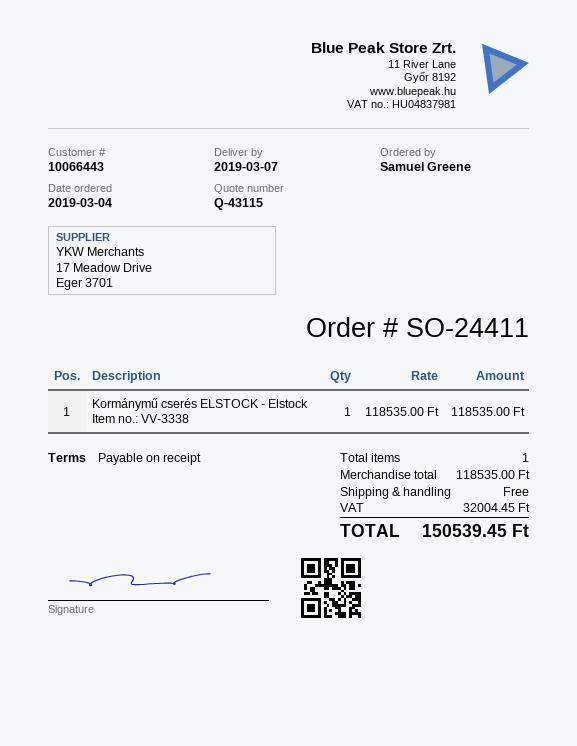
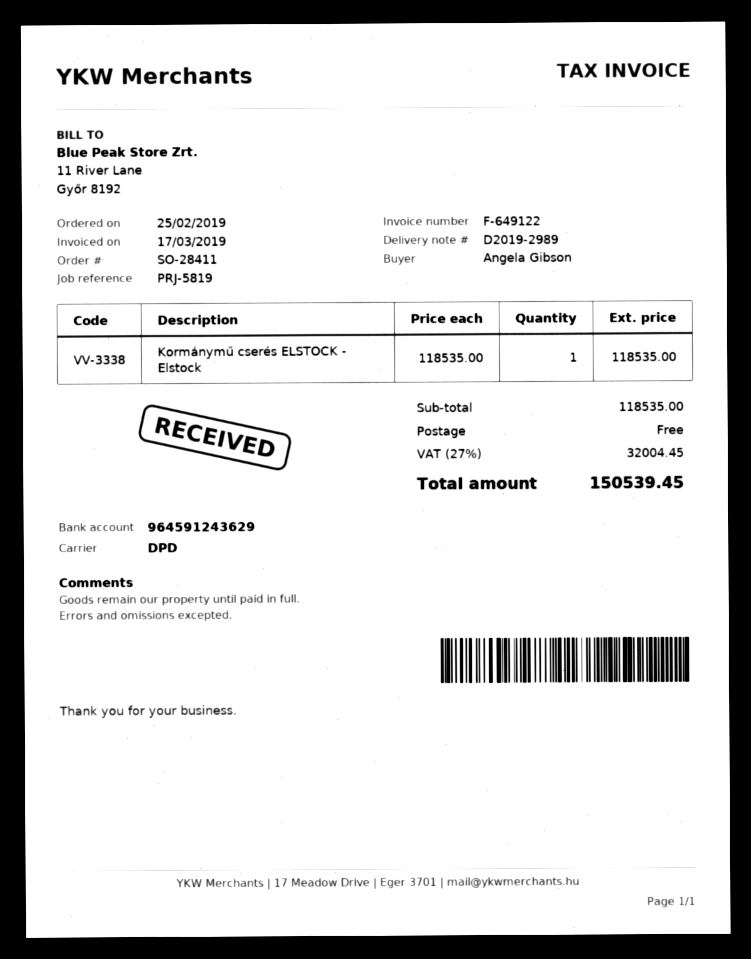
order number: SO-24411 -> SO-28411
order date: 2019-03-04 -> 2019-02-25
ordered by: Samuel Greene -> Angela Gibson

